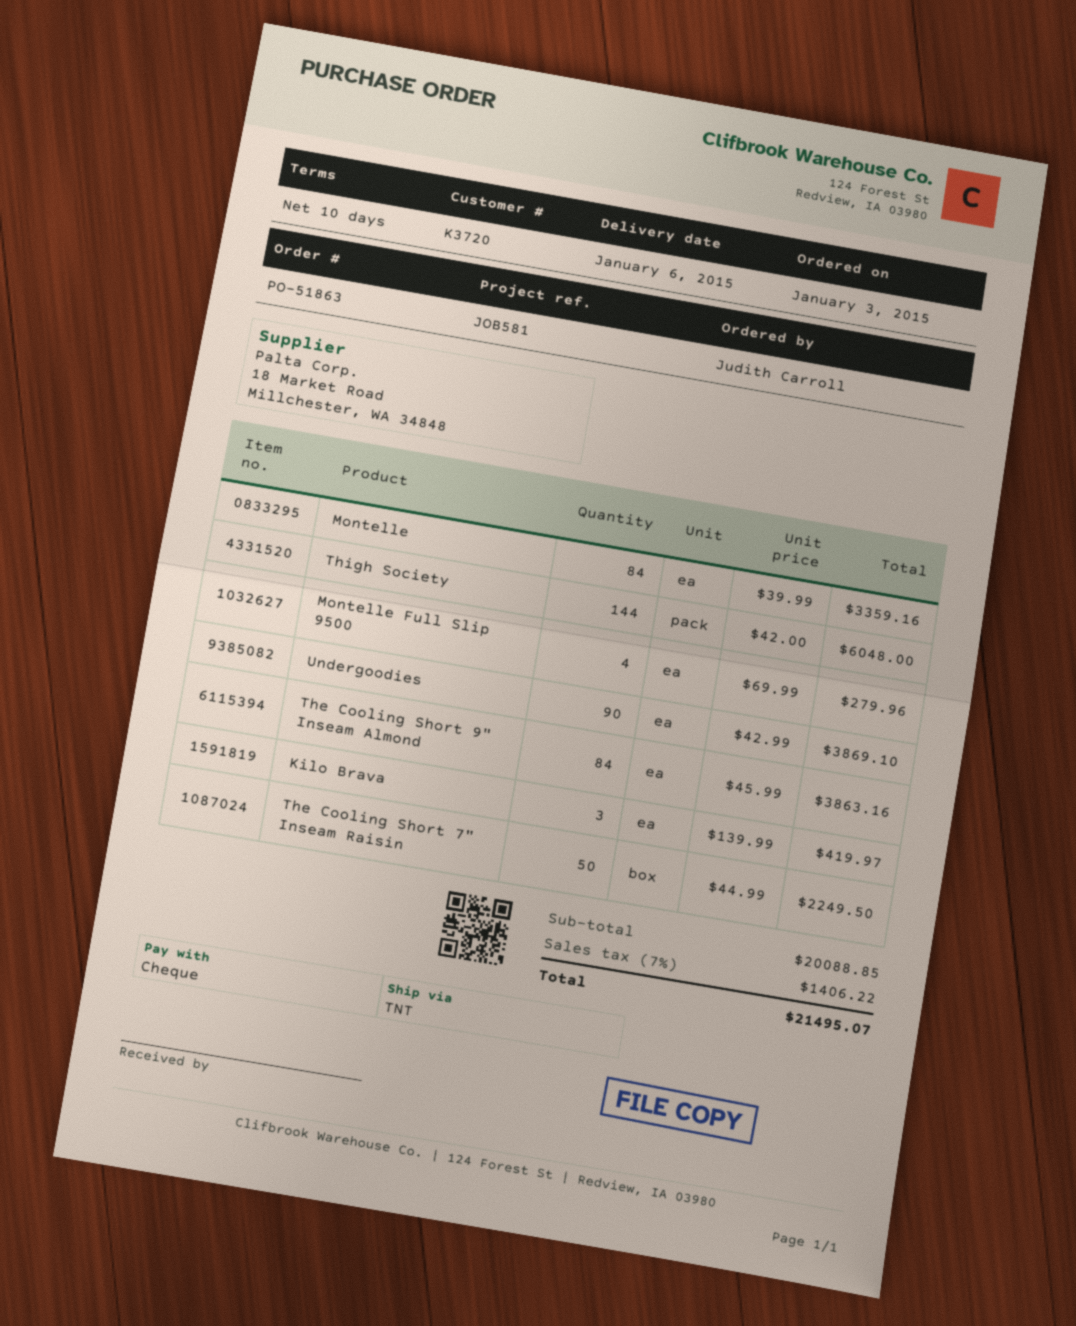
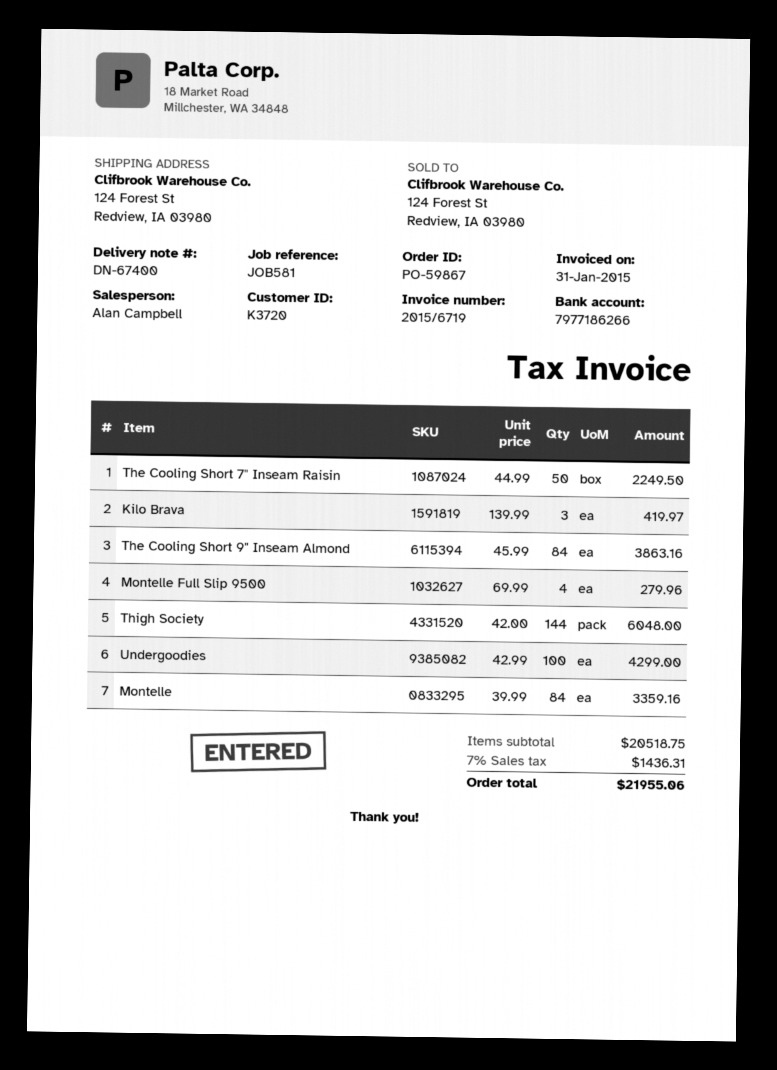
order number: PO-51863 -> PO-59867
Undergoodies: 90 x 42.99 = 3869.10 -> 100 x 42.99 = 4299.00
subtotal: 20088.85 -> 20518.75
tax: 7% = 1406.22 -> 7% = 1436.31
total: 21495.07 -> 21955.06

